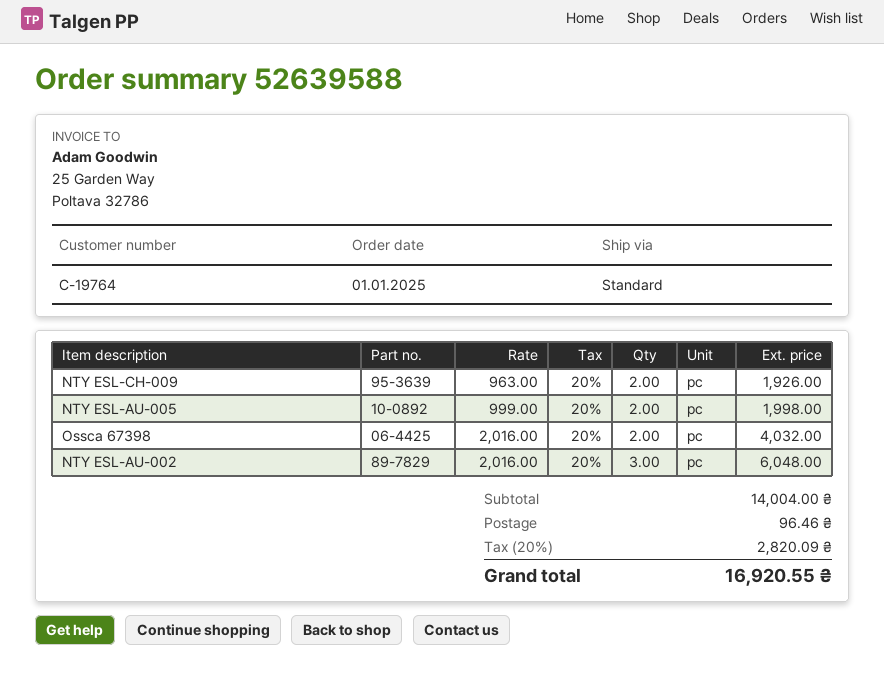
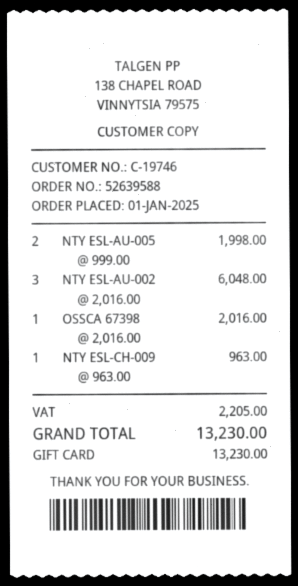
customer number: C-19764 -> C-19746
NTY ESL-CH-009: 2 x 963.00 = 1926.00 -> 1 x 963.00 = 963.00
Ossca 67398: 2 x 2016.00 = 4032.00 -> 1 x 2016.00 = 2016.00
shipping: 96.46 -> none
tax: 2820.09 -> 2205.00
total: 16920.55 -> 13230.00

